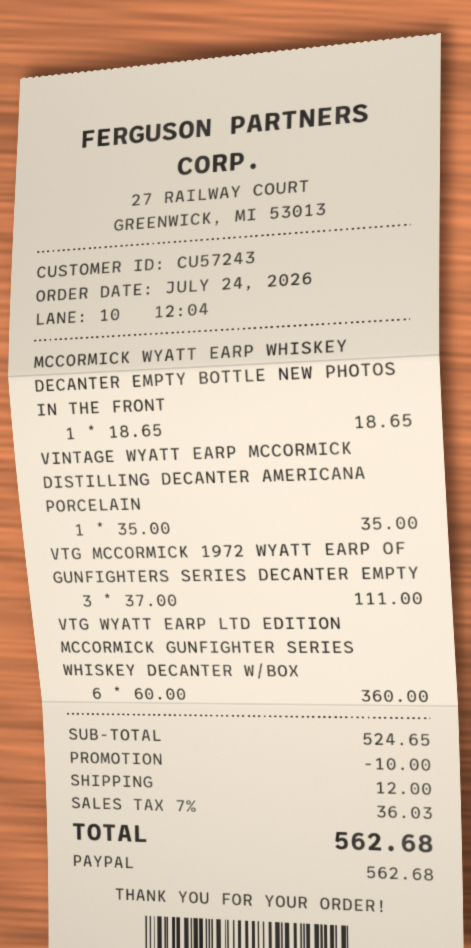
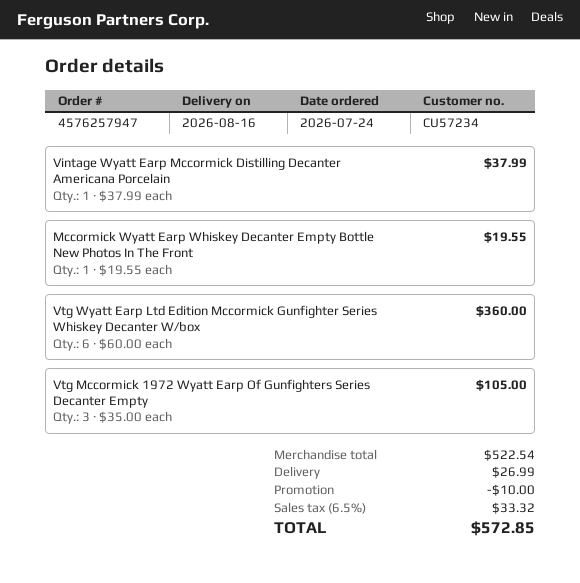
customer number: CU57243 -> CU57234
MCCORMICK WYATT EARP WHISKEY DECANTER EMPTY BOTTLE NEW PHOTOS IN THE FRONT: 1 x 18.65 = 18.65 -> 1 x 19.55 = 19.55
VINTAGE WYATT EARP MCCORMICK DISTILLING DECANTER AMERICANA PORCELAIN: 1 x 35.00 = 35.00 -> 1 x 37.99 = 37.99
VTG MCCORMICK 1972 WYATT EARP OF GUNFIGHTERS SERIES DECANTER EMPTY: 3 x 37.00 = 111.00 -> 3 x 35.00 = 105.00
subtotal: 524.65 -> 522.54
shipping: 12.00 -> 26.99
tax: 7% = 36.03 -> 6.5% = 33.32
total: 562.68 -> 572.85

